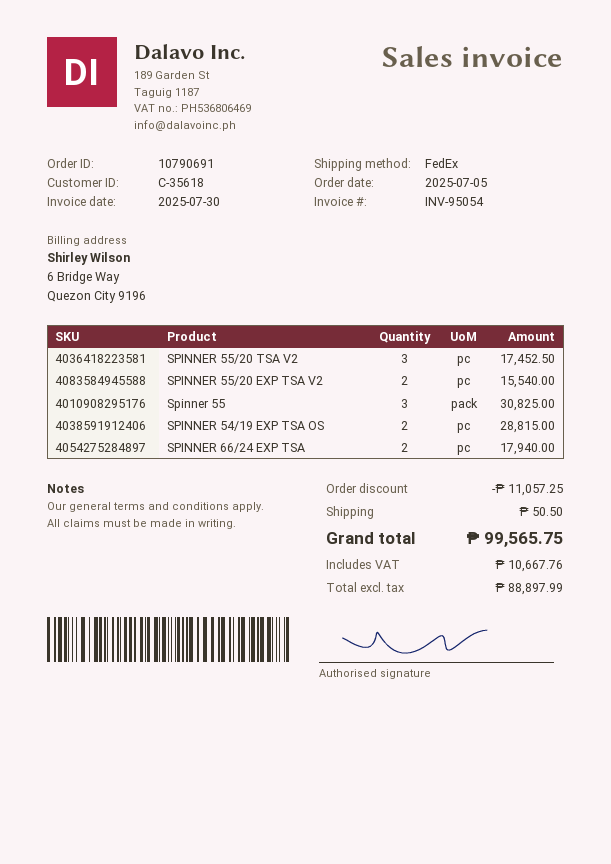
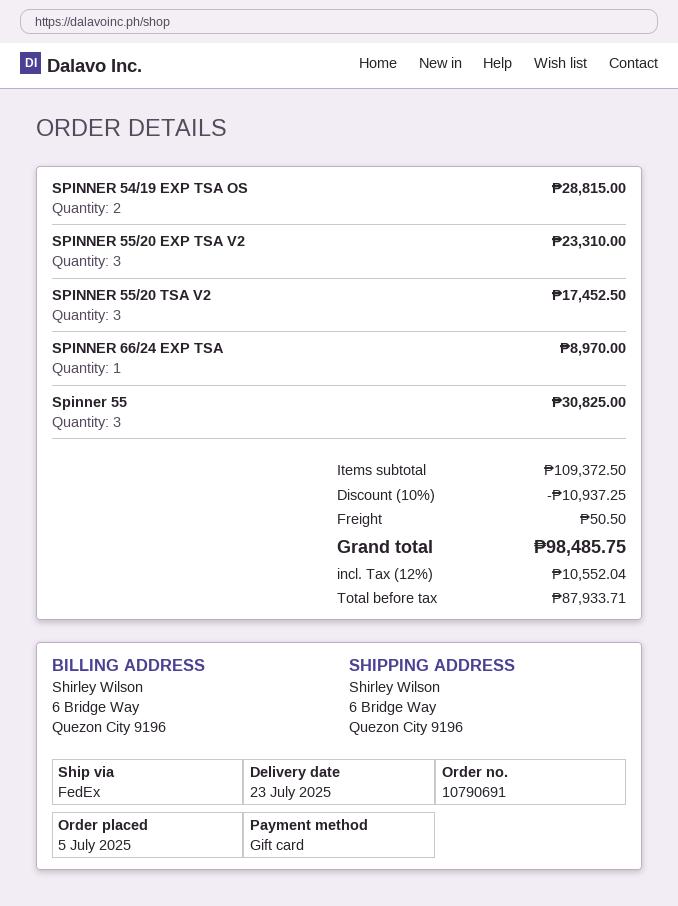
SPINNER 55/20 EXP TSA V2: 2 for 15540.00 -> 3 for 23310.00
SPINNER 66/24 EXP TSA: 2 for 17940.00 -> 1 for 8970.00
discount: 11057.25 -> 10937.25
net: 88897.99 -> 87933.71
tax: 10667.76 -> 10552.04
total: 99565.75 -> 98485.75

